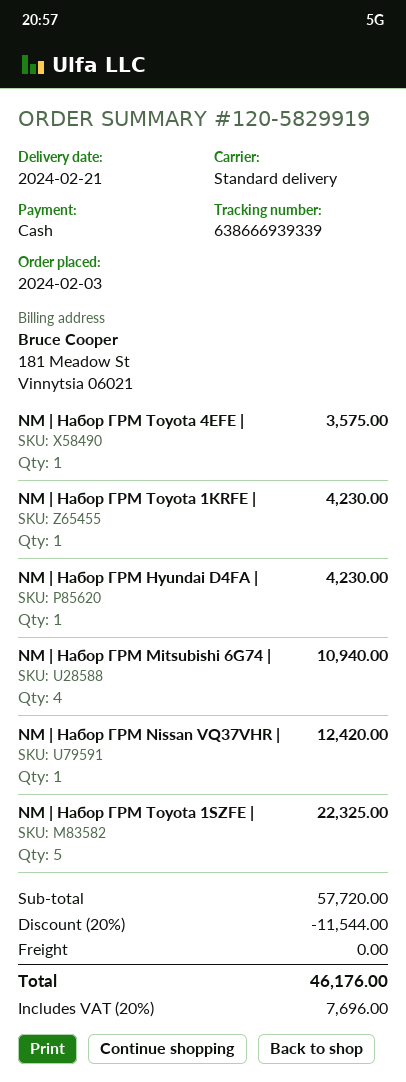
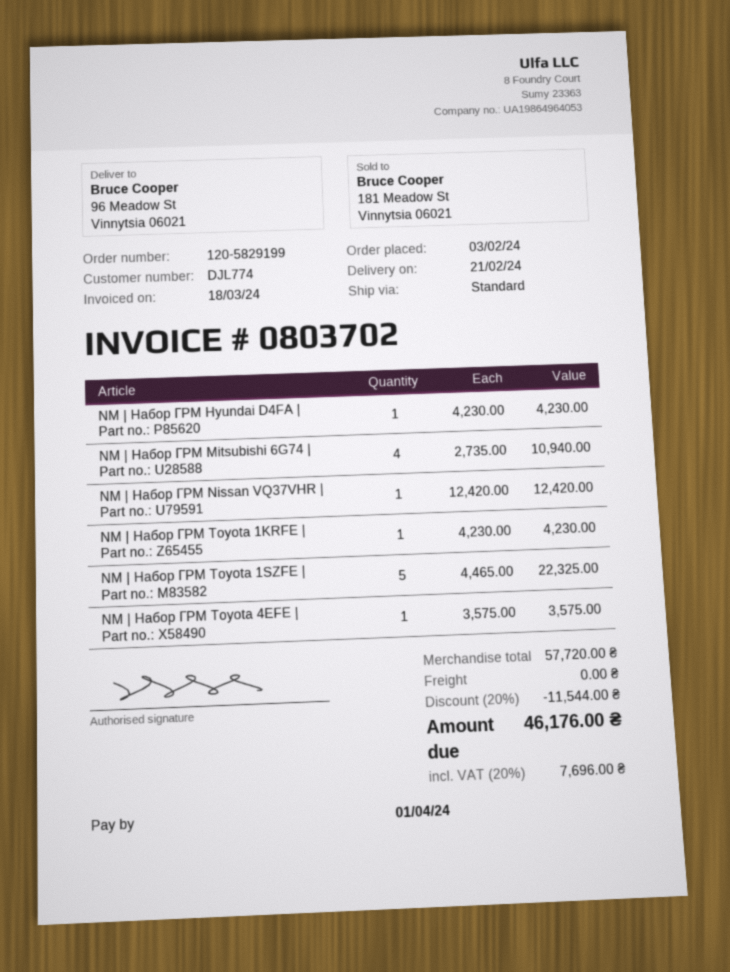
order number: 120-5829919 -> 120-5829199

